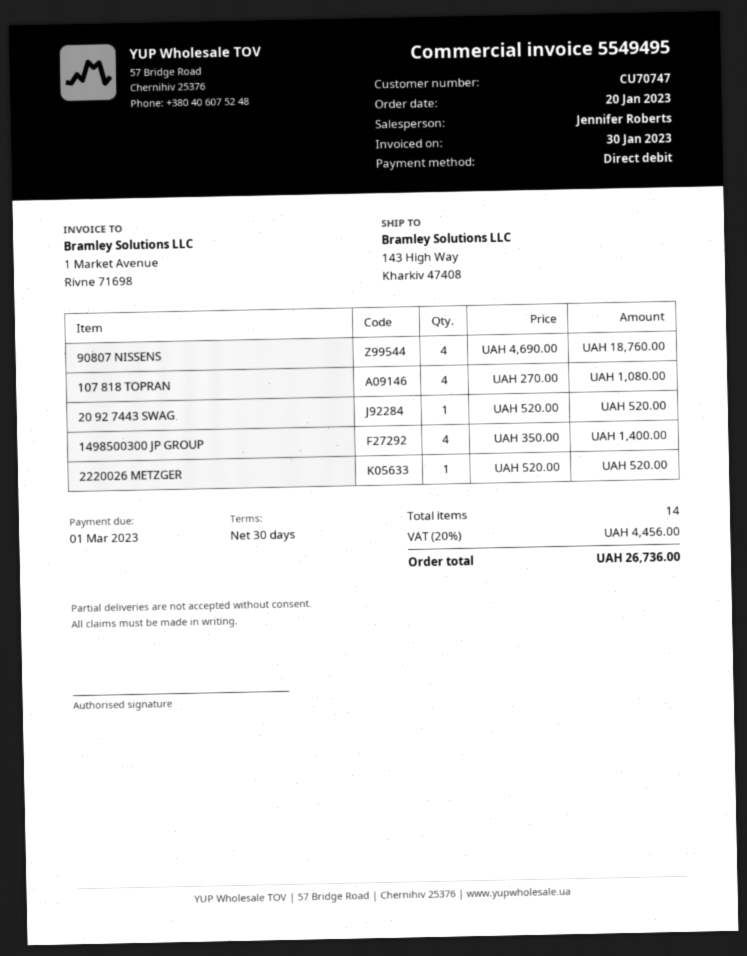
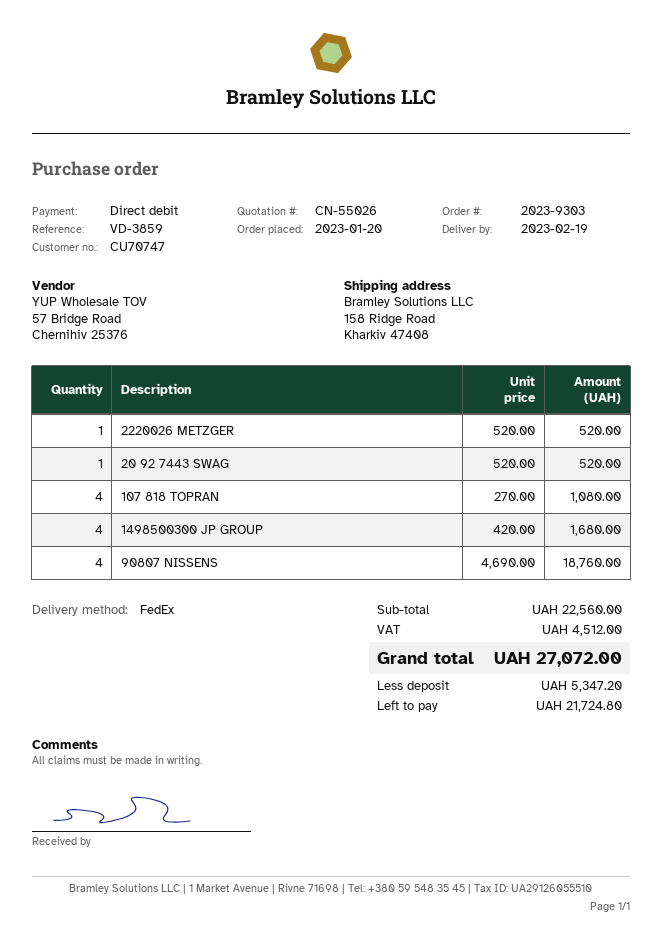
ship to: 143 High Way, Kharkiv 47408 -> 158 Ridge Road, Kharkiv 47408
1498500300 JP GROUP: 4 x 350.00 = 1400.00 -> 4 x 420.00 = 1680.00
tax: 4456.00 -> 4512.00
total: 26736.00 -> 27072.00

